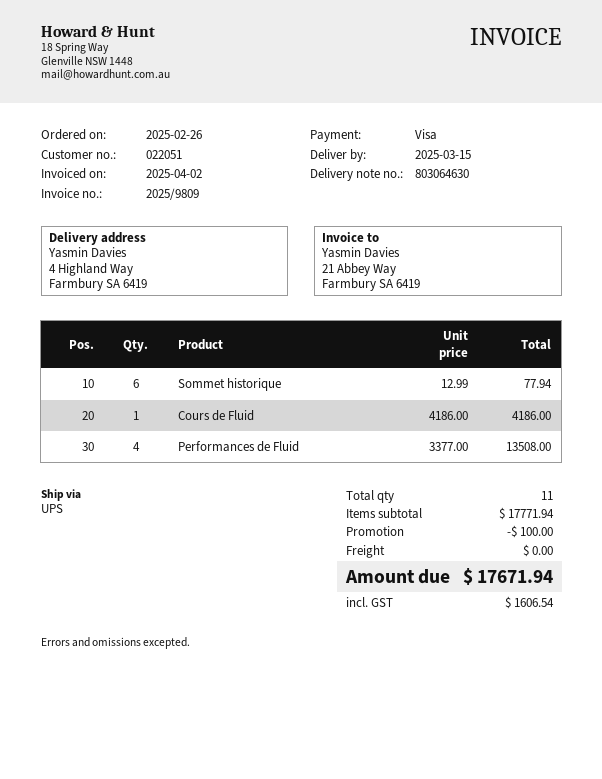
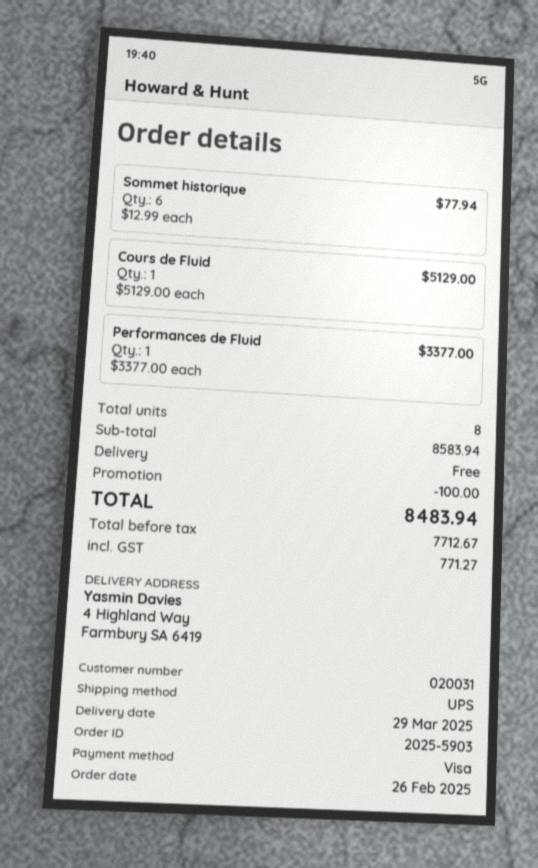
delivery date: 2025-03-15 -> 2025-03-29
customer number: 022051 -> 020031
Cours de Fluid: 1 x 4186.00 = 4186.00 -> 1 x 5129.00 = 5129.00
Performances de Fluid: 4 x 3377.00 = 13508.00 -> 1 x 3377.00 = 3377.00
total quantity: 11 -> 8
subtotal: 17771.94 -> 8583.94
tax: 1606.54 -> 771.27
total: 17671.94 -> 8483.94

